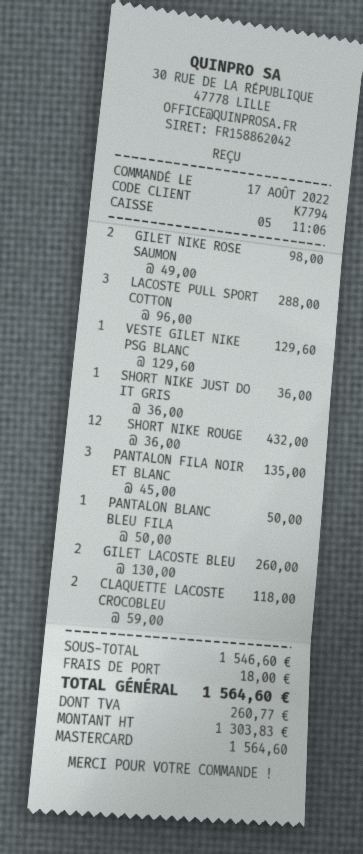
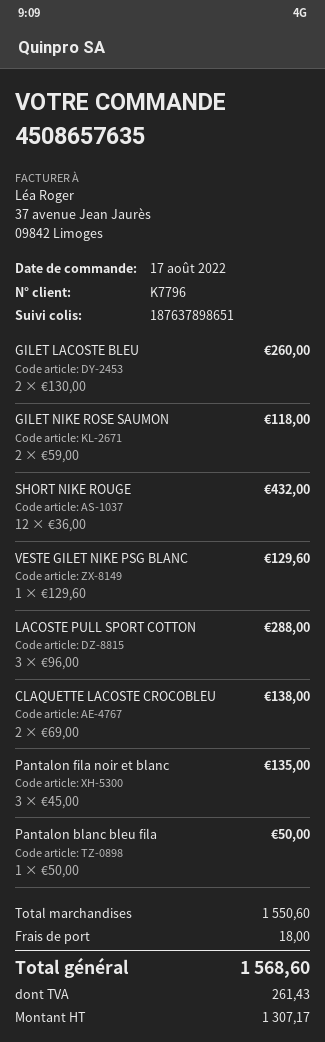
customer number: K7794 -> K7796
GILET NIKE ROSE SAUMON: 2 x 49.00 = 98.00 -> 2 x 59.00 = 118.00
SHORT NIKE JUST DO IT GRIS: 1 x 36.00 = 36.00 -> none
CLAQUETTE LACOSTE CROCOBLEU: 2 x 59.00 = 118.00 -> 2 x 69.00 = 138.00
subtotal: 1546.60 -> 1550.60
net: 1303.83 -> 1307.17
tax: 260.77 -> 261.43
total: 1564.60 -> 1568.60

